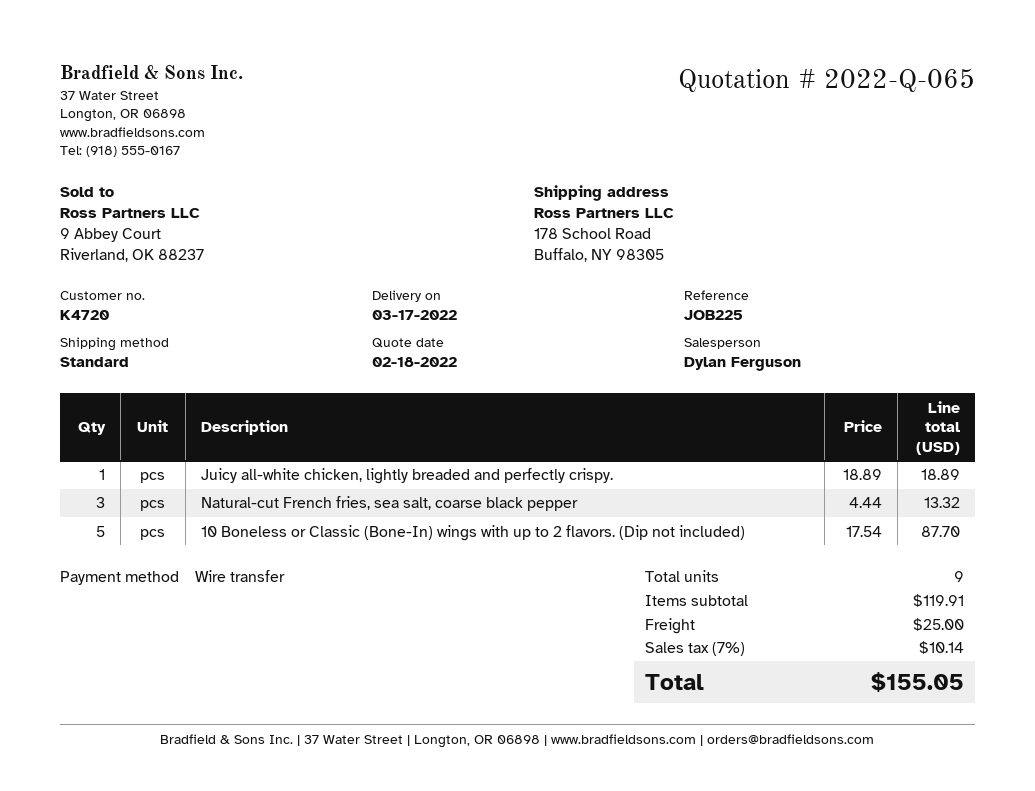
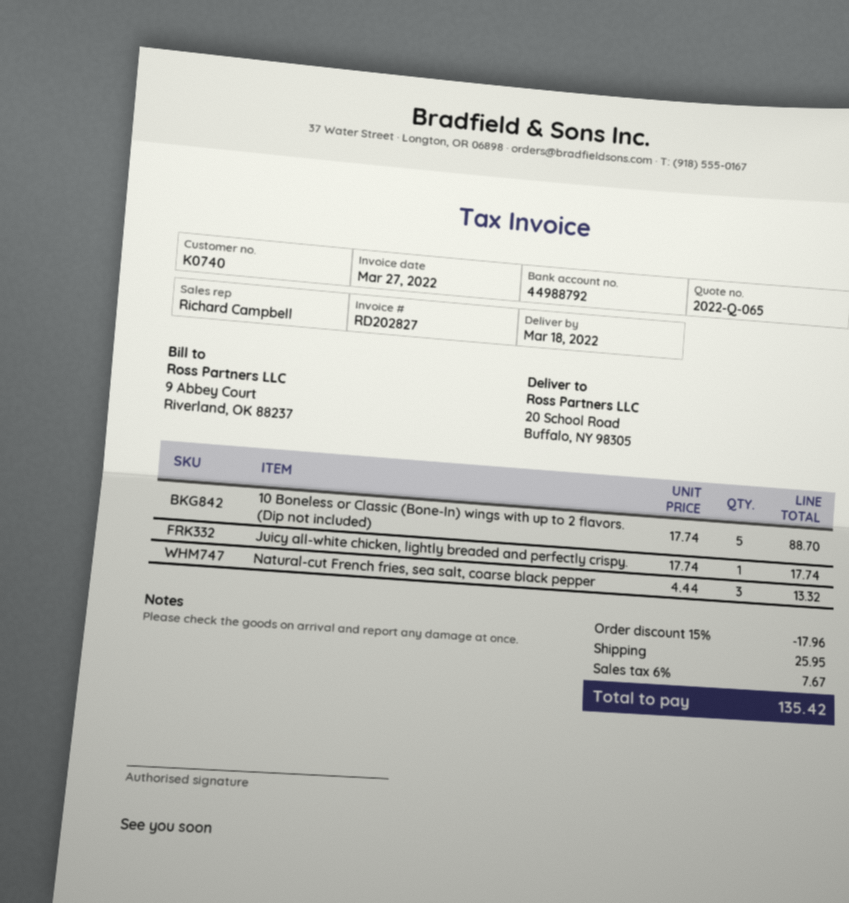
delivery date: 2022-03-17 -> 2022-03-18
customer number: K4720 -> K0740
sales rep: Dylan Ferguson -> Richard Campbell
ship to: 178 School Road, Buffalo, NY 98305 -> 20 School Road, Buffalo, NY 98305
Juicy all-white chicken, lightly breaded and perfectly crispy.: 1 x 18.89 = 18.89 -> 1 x 17.74 = 17.74
10 Boneless or Classic (Bone-In) wings with up to 2 flavors. (Dip not included): 5 x 17.54 = 87.70 -> 5 x 17.74 = 88.70
discount: none -> 15% = 17.96
shipping: 25.00 -> 25.95
tax: 7% = 10.14 -> 6% = 7.67
total: 155.05 -> 135.42

